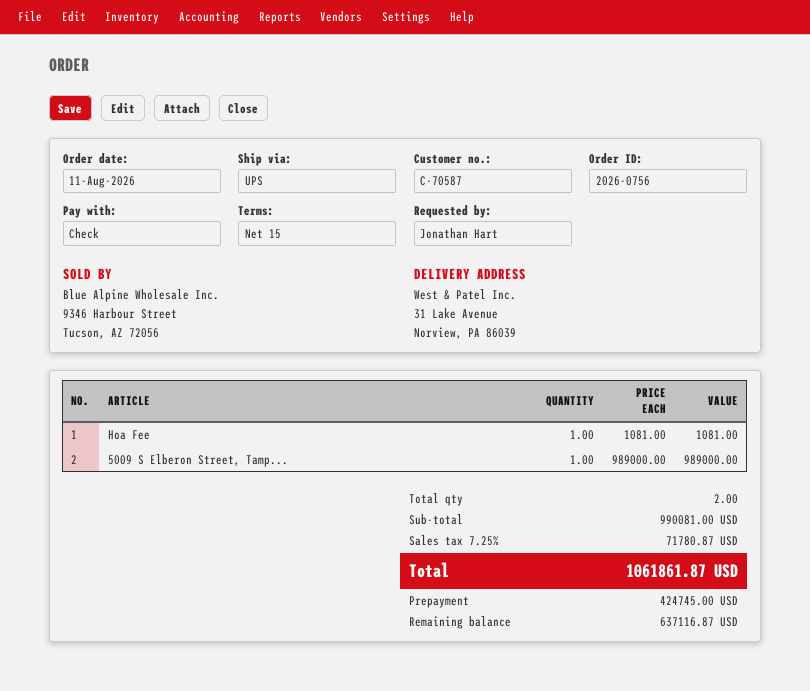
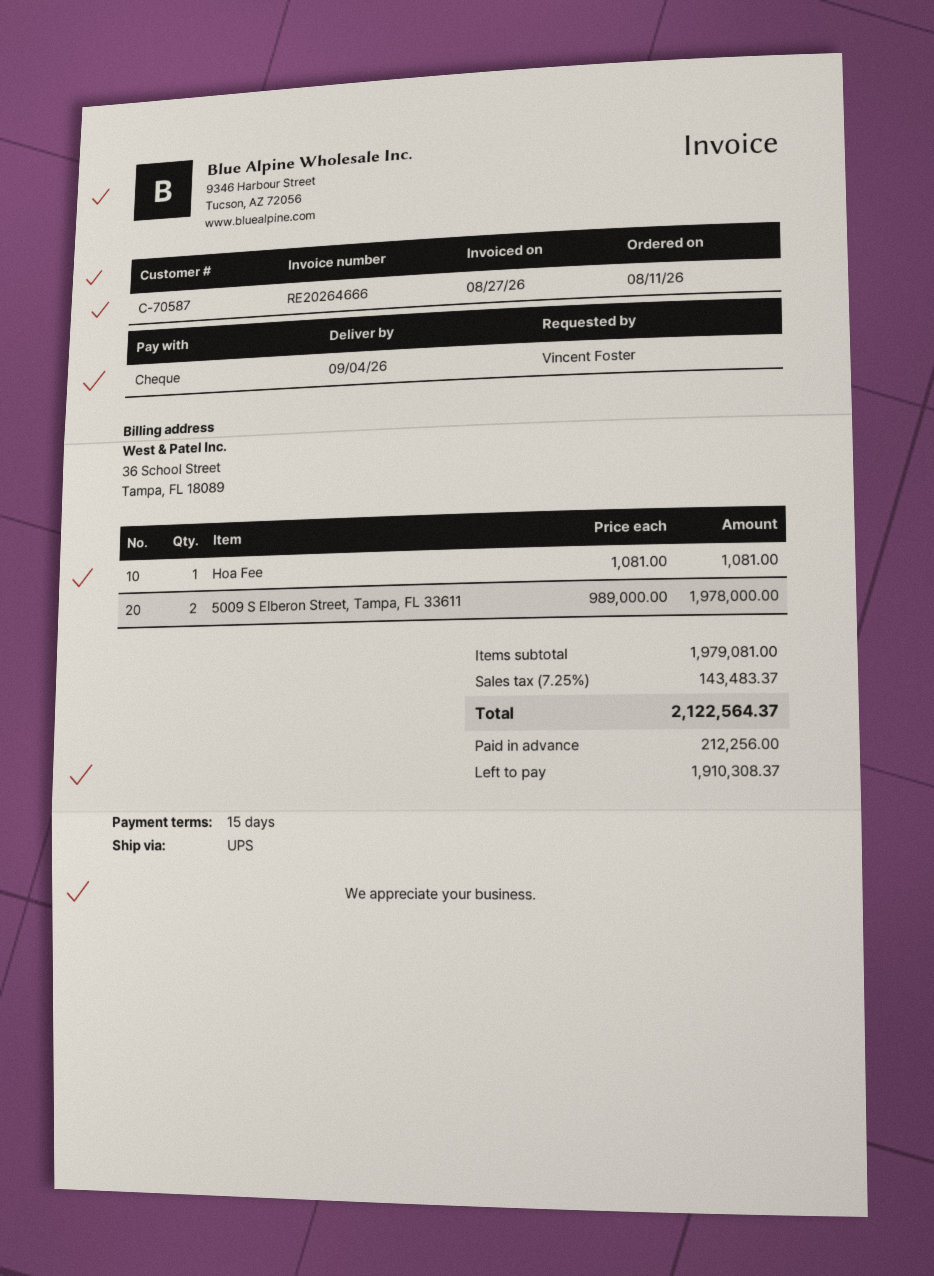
ordered by: Jonathan Hart -> Vincent Foster
5009 S Elberon Street, Tamp...: 1 x 989000.00 = 989000.00 -> 2 x 989000.00 = 1978000.00
subtotal: 990081.00 -> 1979081.00
tax: 7.25% = 71780.87 -> 7.25% = 143483.37
total: 1061861.87 -> 2122564.37
deposit: 424745.00 -> 212256.00
balance: 637116.87 -> 1910308.37

